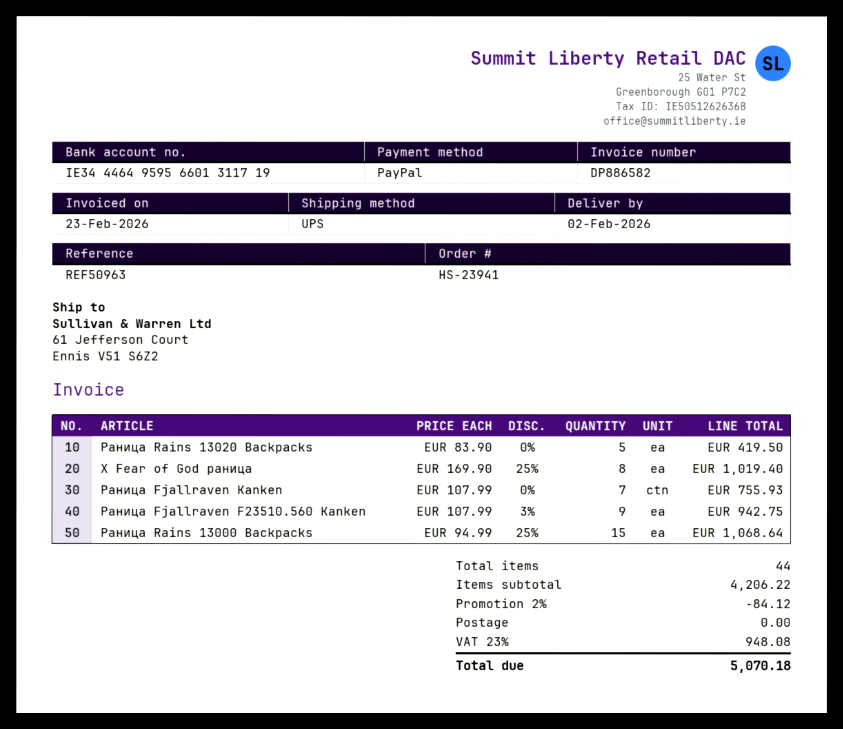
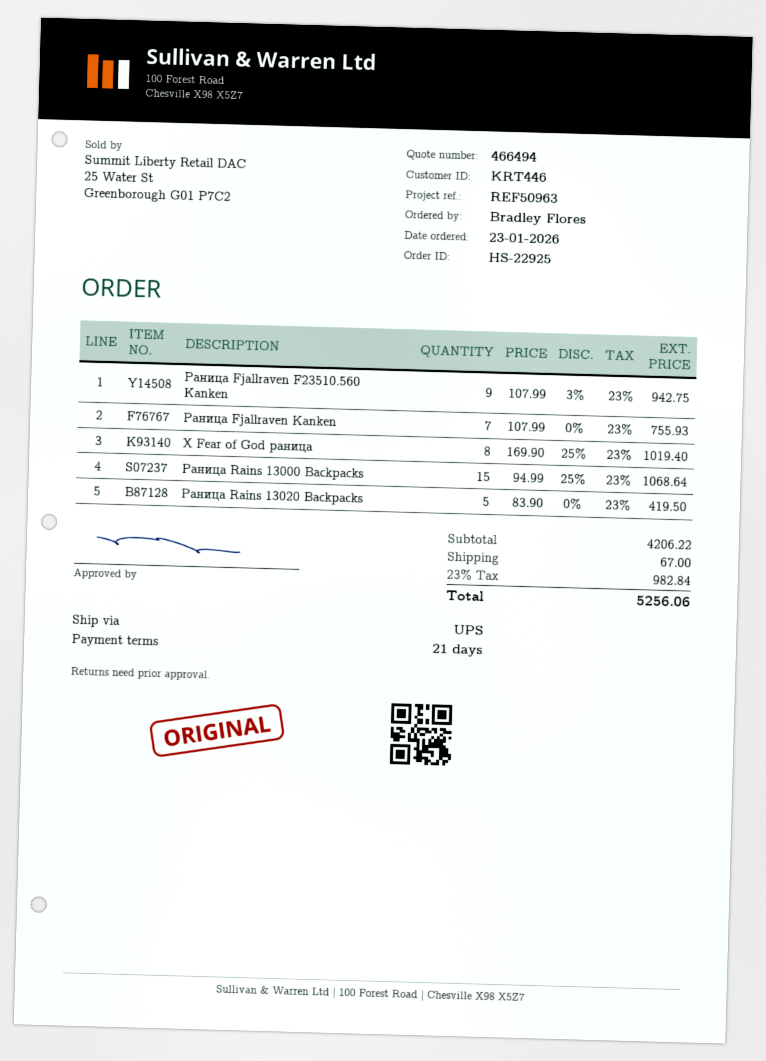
order number: HS-23941 -> HS-22925
discount: 2% = 84.12 -> none
shipping: 0.00 -> 67.00
tax: 23% = 948.08 -> 23% = 982.84
total: 5070.18 -> 5256.06

